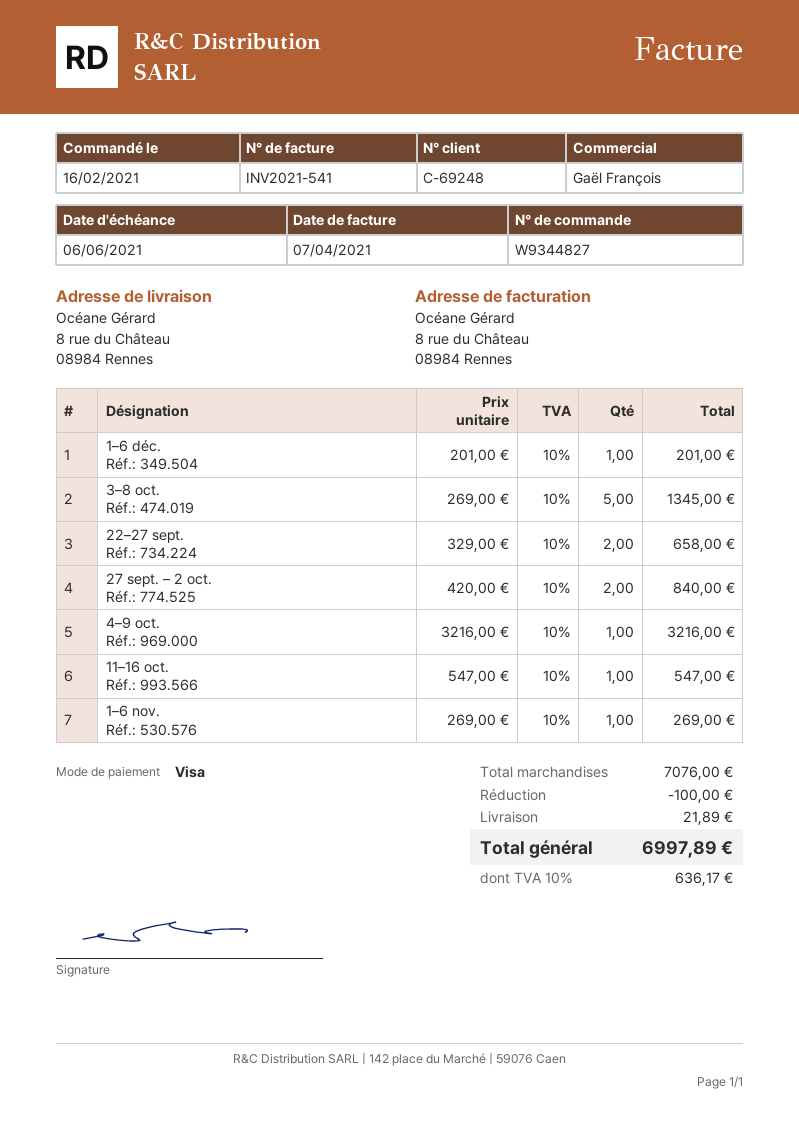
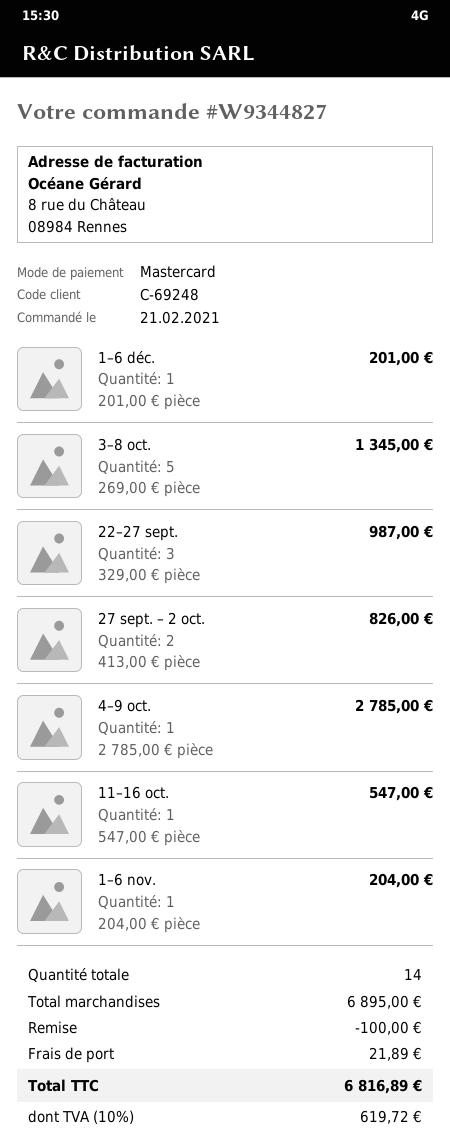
order date: 2021-02-16 -> 2021-02-21
payment method: Visa -> Mastercard
22–27 sept.: 2 x 329.00 = 658.00 -> 3 x 329.00 = 987.00
27 sept. – 2 oct.: 2 x 420.00 = 840.00 -> 2 x 413.00 = 826.00
4–9 oct.: 1 x 3216.00 = 3216.00 -> 1 x 2785.00 = 2785.00
1–6 nov.: 1 x 269.00 = 269.00 -> 1 x 204.00 = 204.00
subtotal: 7076.00 -> 6895.00
tax: 10% = 636.17 -> 10% = 619.72
total: 6997.89 -> 6816.89

